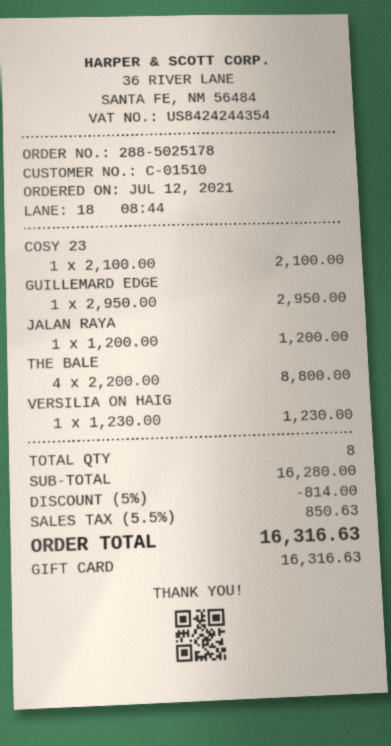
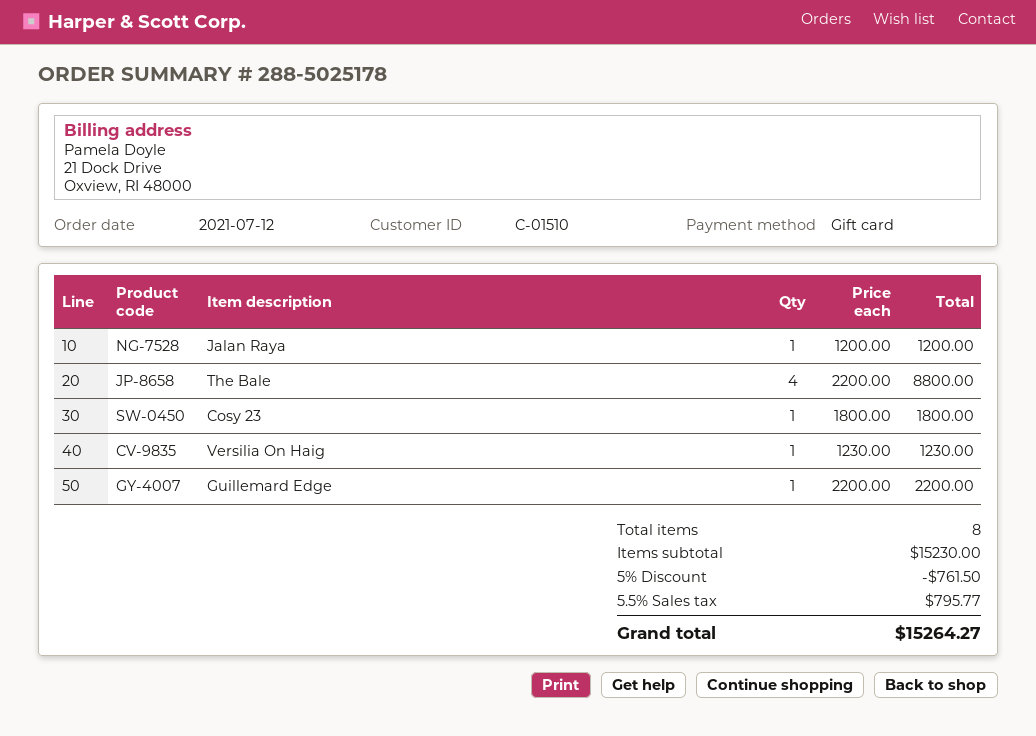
COSY 23: 1 x 2100.00 = 2100.00 -> 1 x 1800.00 = 1800.00
GUILLEMARD EDGE: 1 x 2950.00 = 2950.00 -> 1 x 2200.00 = 2200.00
subtotal: 16280.00 -> 15230.00
discount: 5% = 814.00 -> 5% = 761.50
tax: 5.5% = 850.63 -> 5.5% = 795.77
total: 16316.63 -> 15264.27

